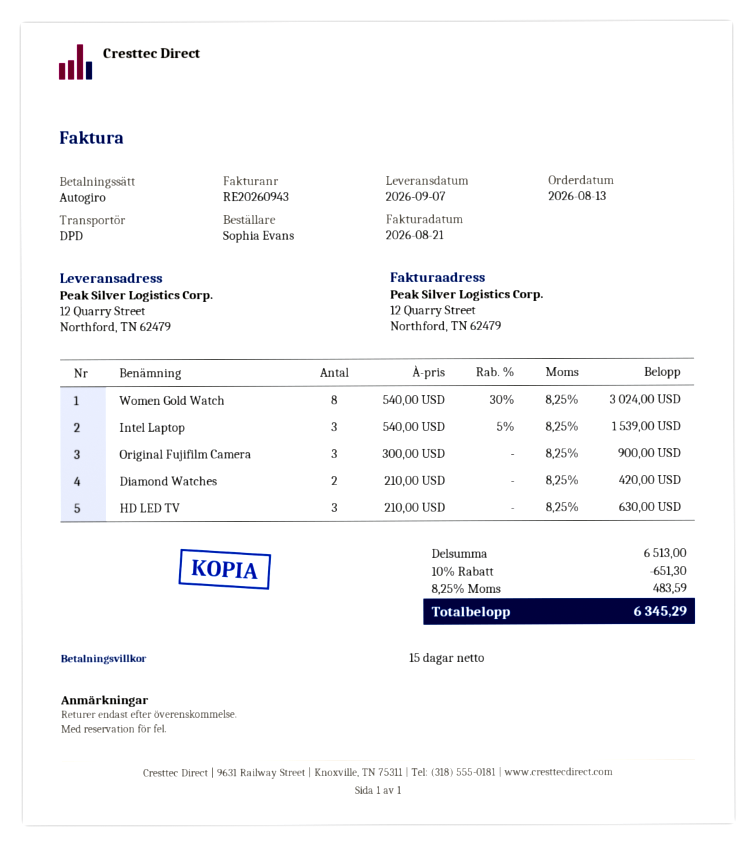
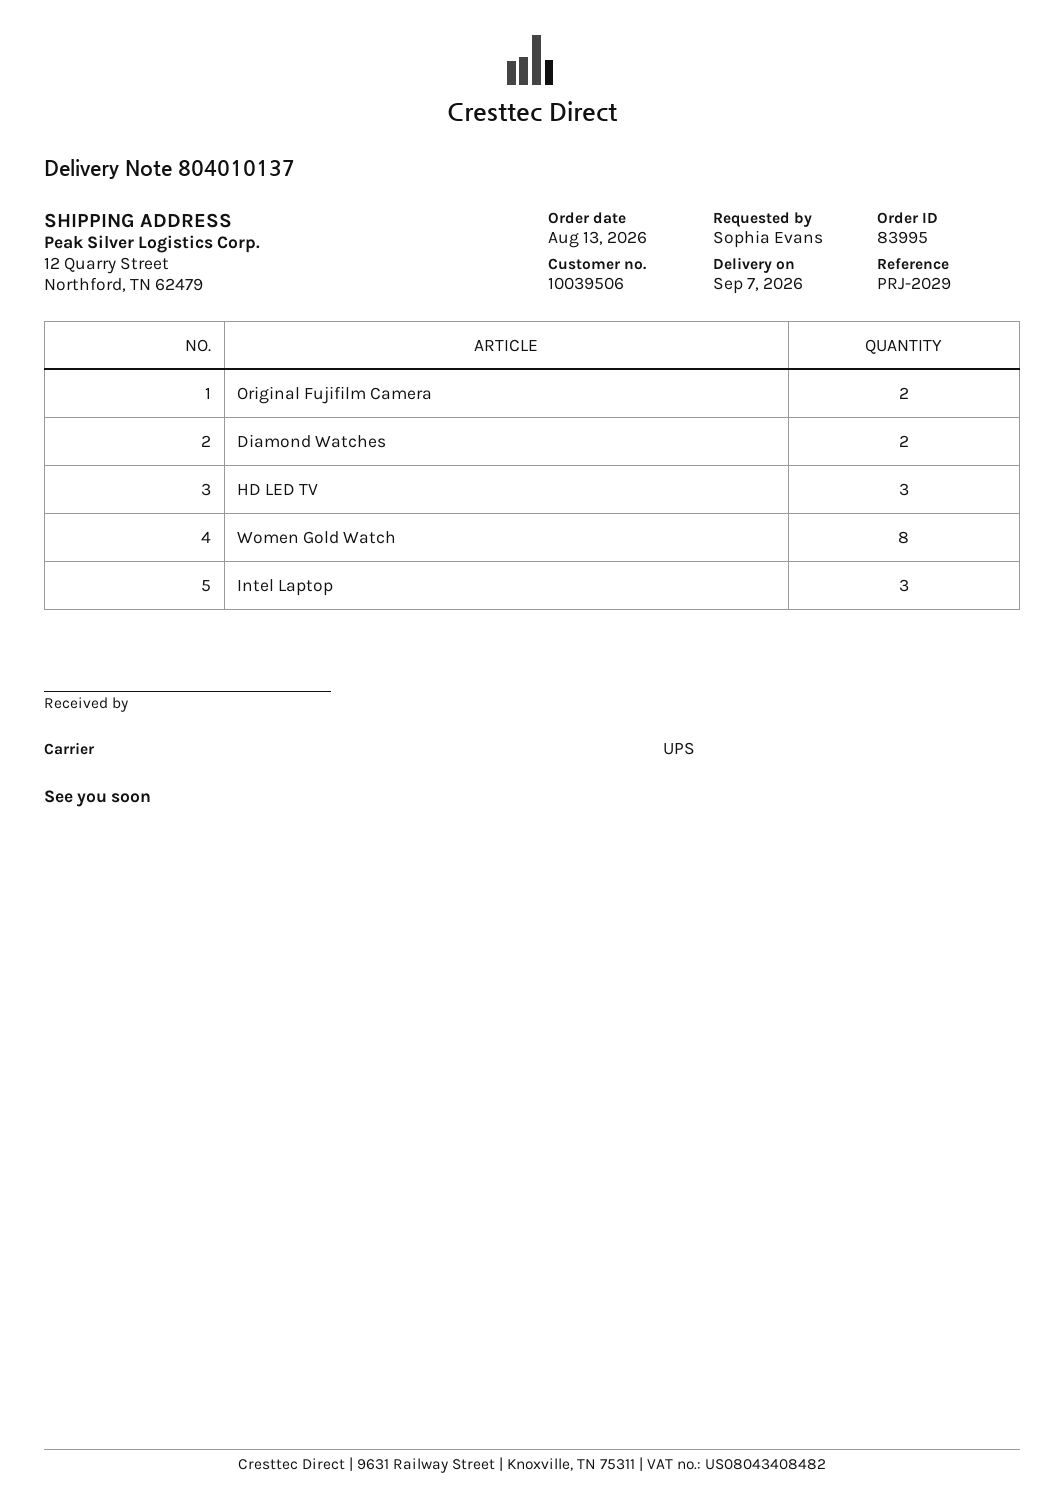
shipping method: DPD -> UPS
Original Fujifilm Camera: 3 -> 2

